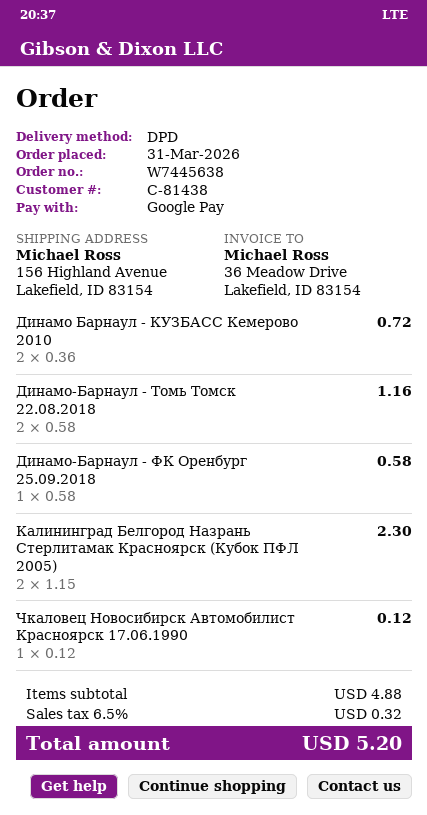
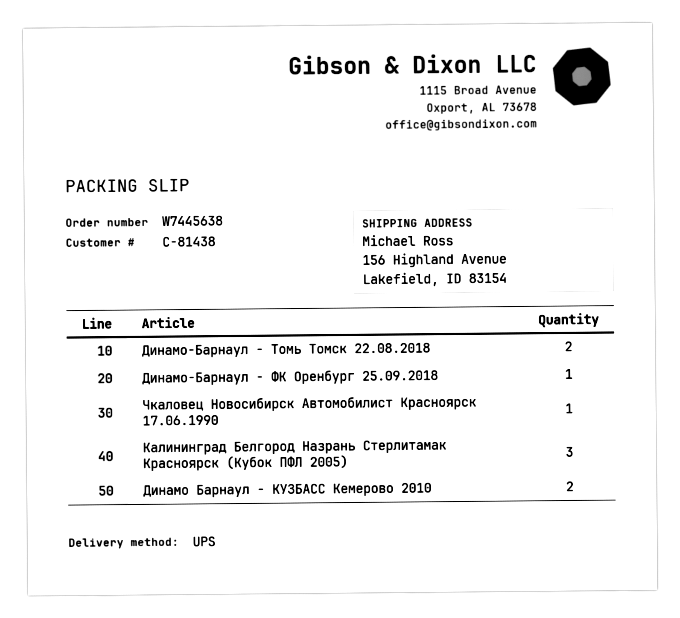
shipping method: DPD -> UPS
Калининград Белгород Назрань Стерлитамак Красноярск (Кубок ПФЛ 2005): 2 -> 3

